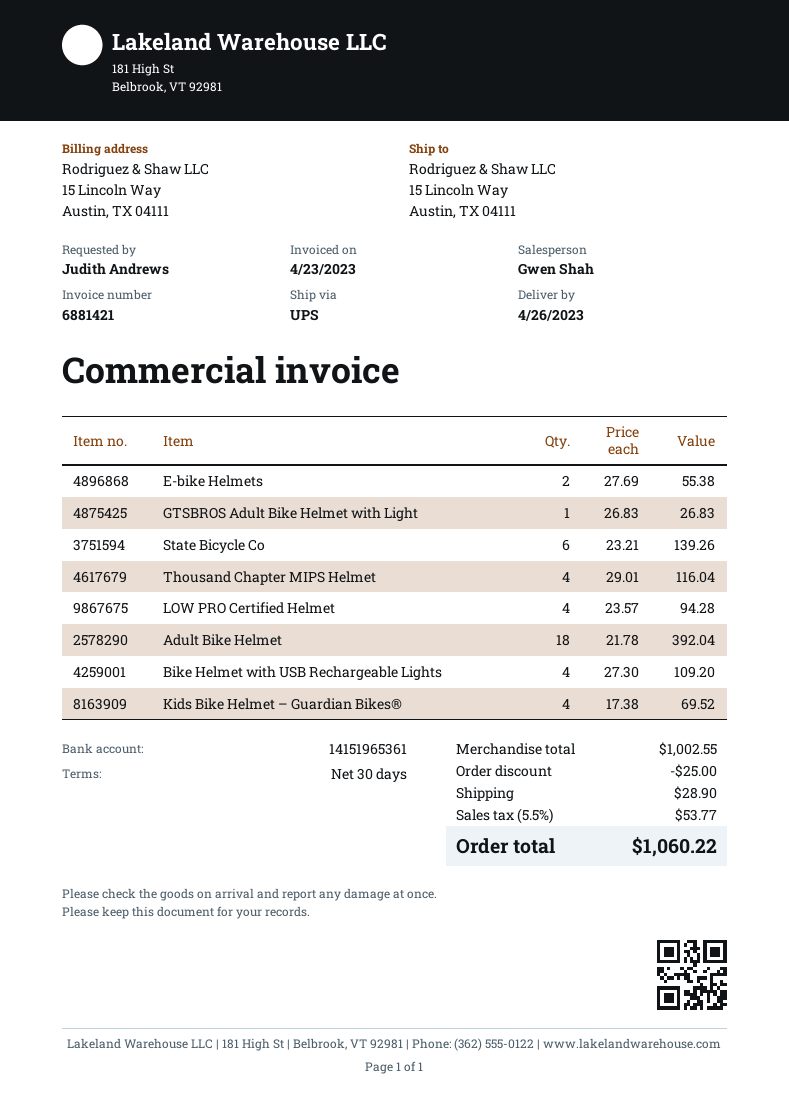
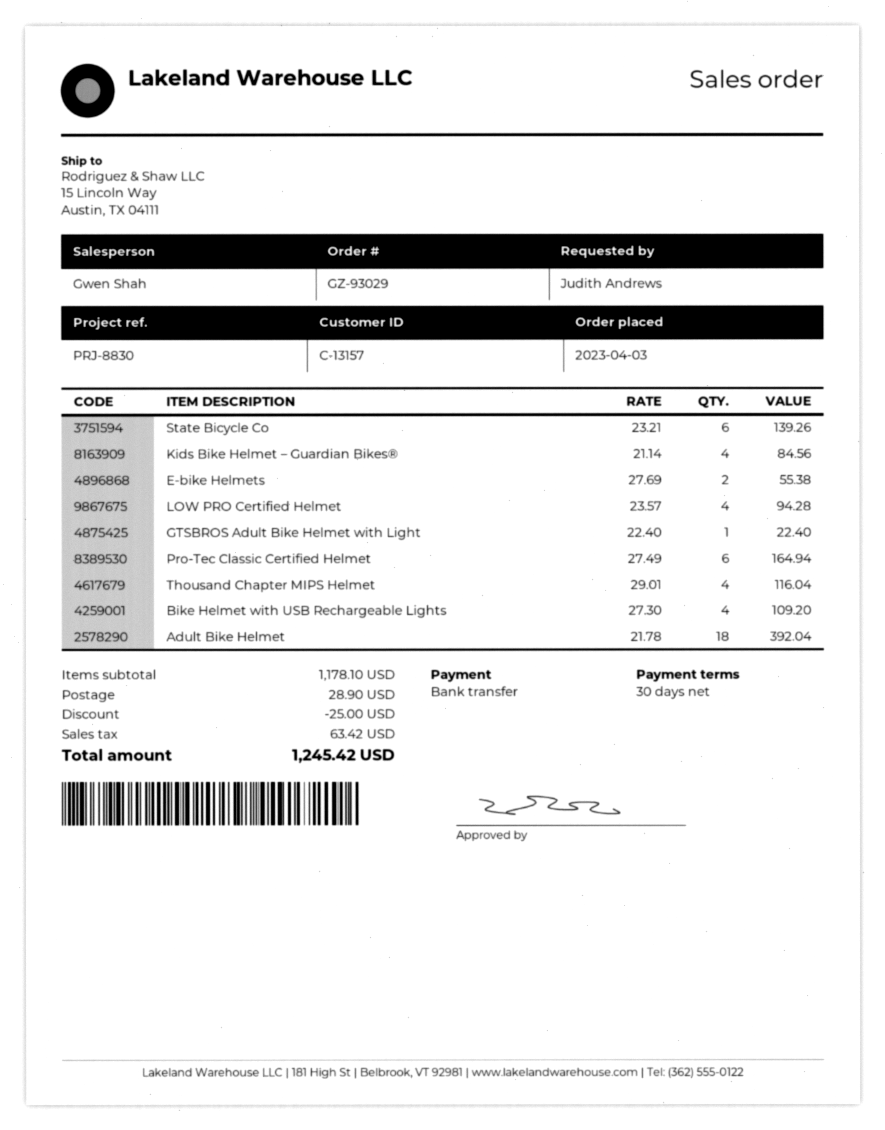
GTSBROS Adult Bike Helmet with Light: 1 x 26.83 = 26.83 -> 1 x 22.40 = 22.40
Kids Bike Helmet – Guardian Bikes®: 4 x 17.38 = 69.52 -> 4 x 21.14 = 84.56
Pro-Tec Classic Certified Helmet: none -> 6 x 27.49 = 164.94
subtotal: 1002.55 -> 1178.10
tax: 53.77 -> 63.42
total: 1060.22 -> 1245.42

